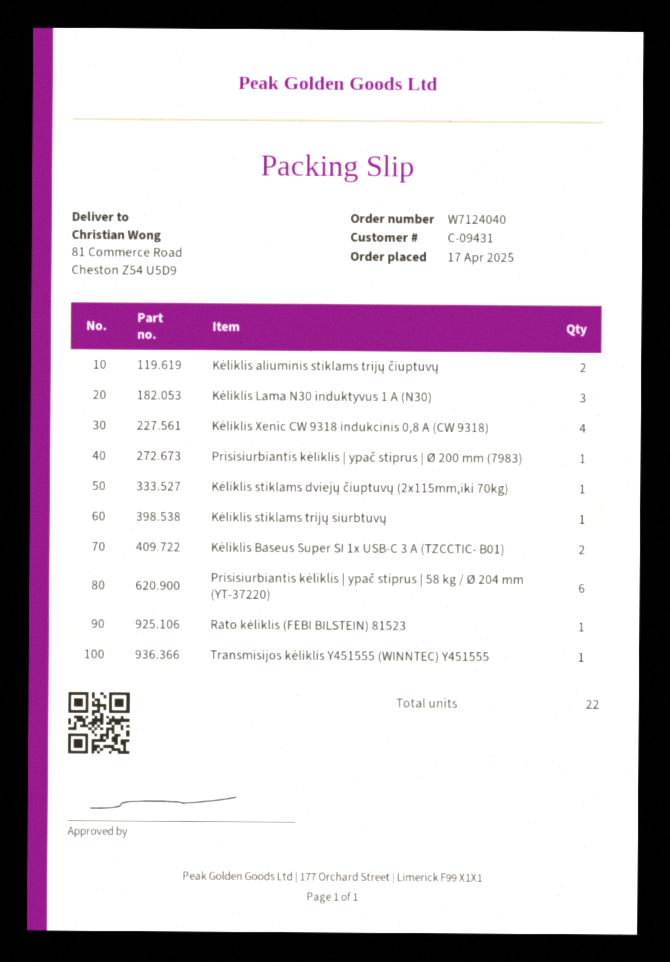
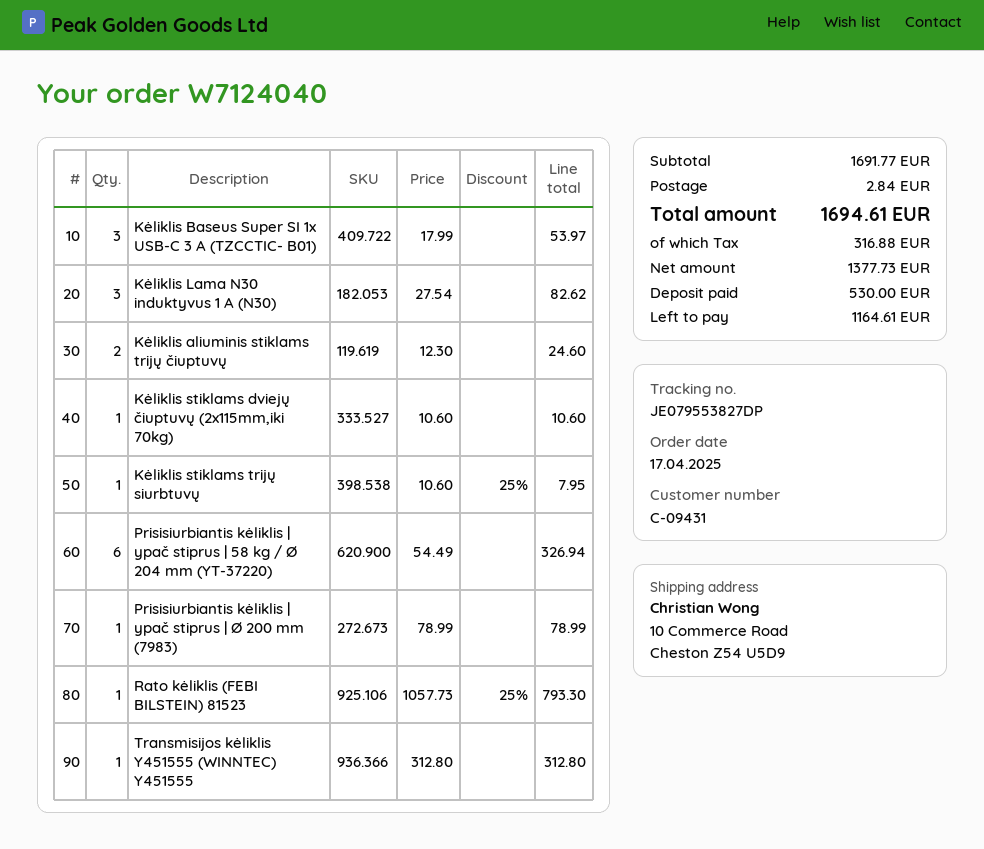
ship to: 81 Commerce Road, Cheston Z54 U5D9 -> 10 Commerce Road, Cheston Z54 U5D9
Kėliklis Xenic CW 9318 indukcinis 0,8 A (CW 9318): 4 -> none
Kėliklis Baseus Super SI 1x USB-C 3 A (TZCCTIC- B01): 2 -> 3

